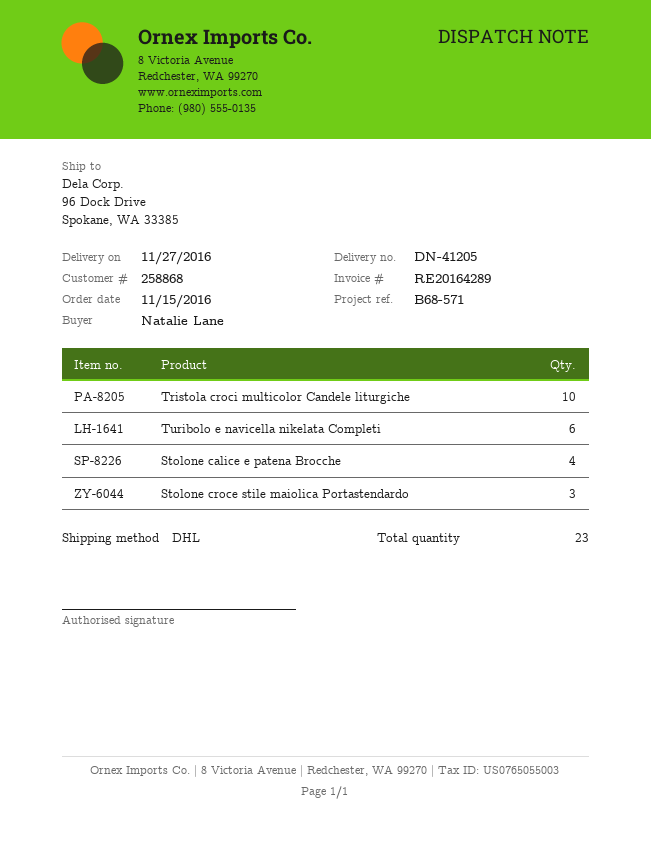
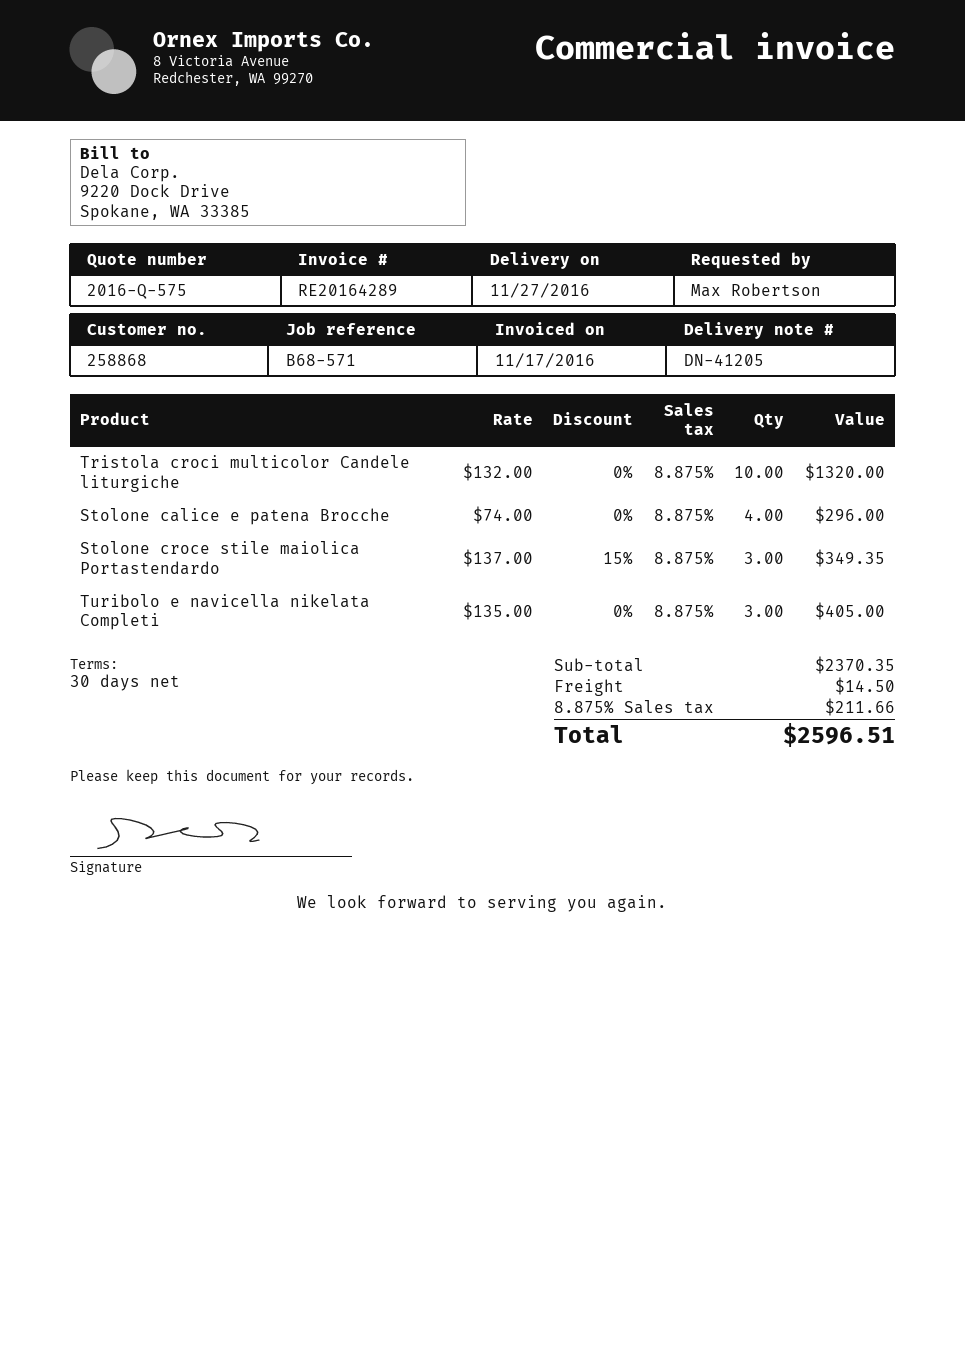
ordered by: Natalie Lane -> Max Robertson
Turibolo e navicella nikelata Completi: 6 -> 3

